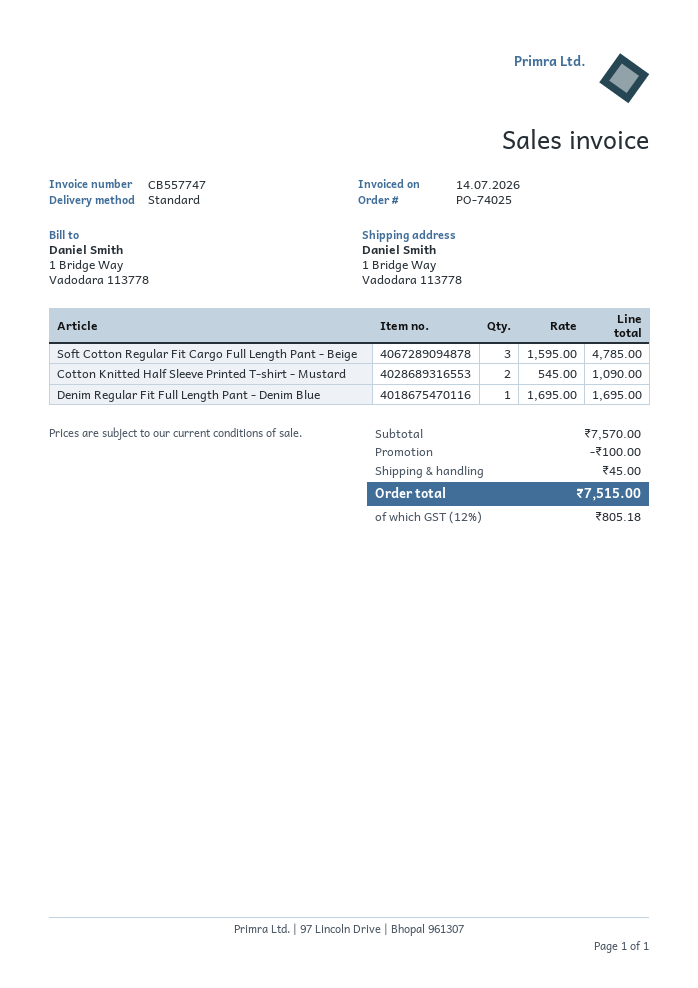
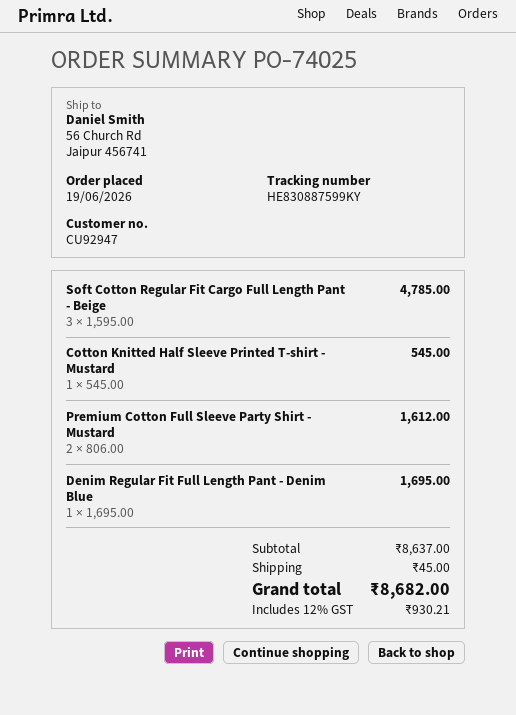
ship to: 1 Bridge Way, Vadodara 113778 -> 56 Church Rd, Jaipur 456741
Cotton Knitted Half Sleeve Printed T-shirt - Mustard: 2 x 545.00 = 1090.00 -> 1 x 545.00 = 545.00
Premium Cotton Full Sleeve Party Shirt - Mustard: none -> 2 x 806.00 = 1612.00
subtotal: 7570.00 -> 8637.00
discount: 100.00 -> none
tax: 12% = 805.18 -> 12% = 930.21
total: 7515.00 -> 8682.00

